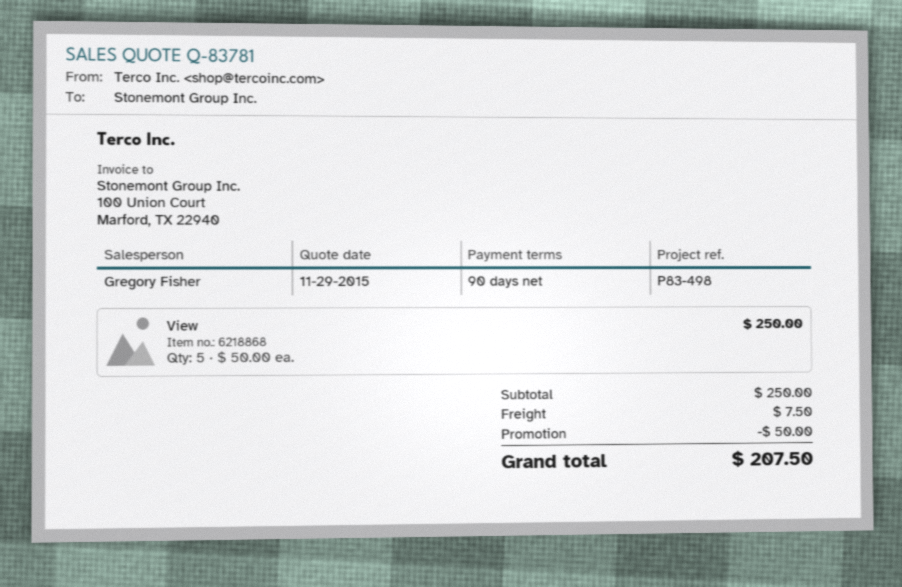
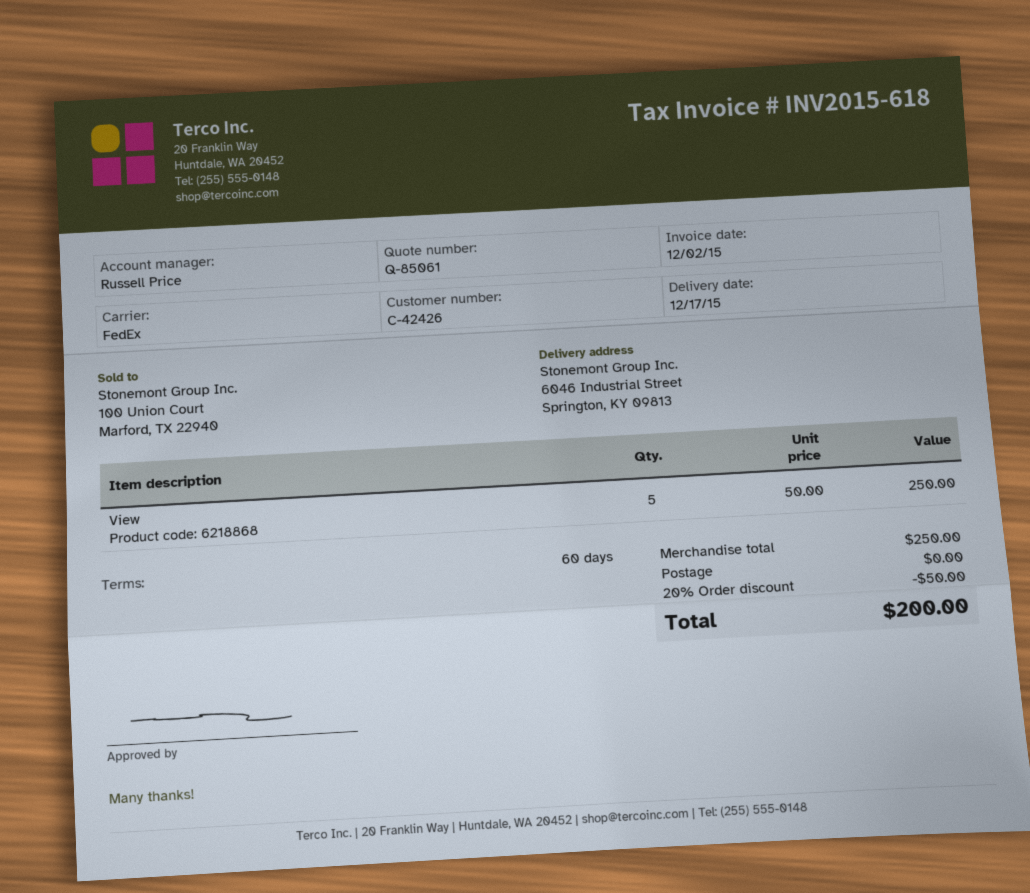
quote number: Q-83781 -> Q-85061
payment terms: 90 days -> 60 days
sales rep: Gregory Fisher -> Russell Price
shipping: 7.50 -> 0.00
total: 207.50 -> 200.00

